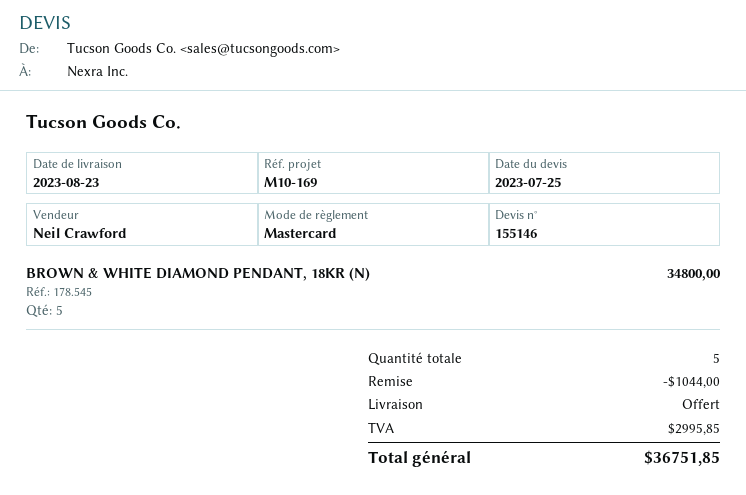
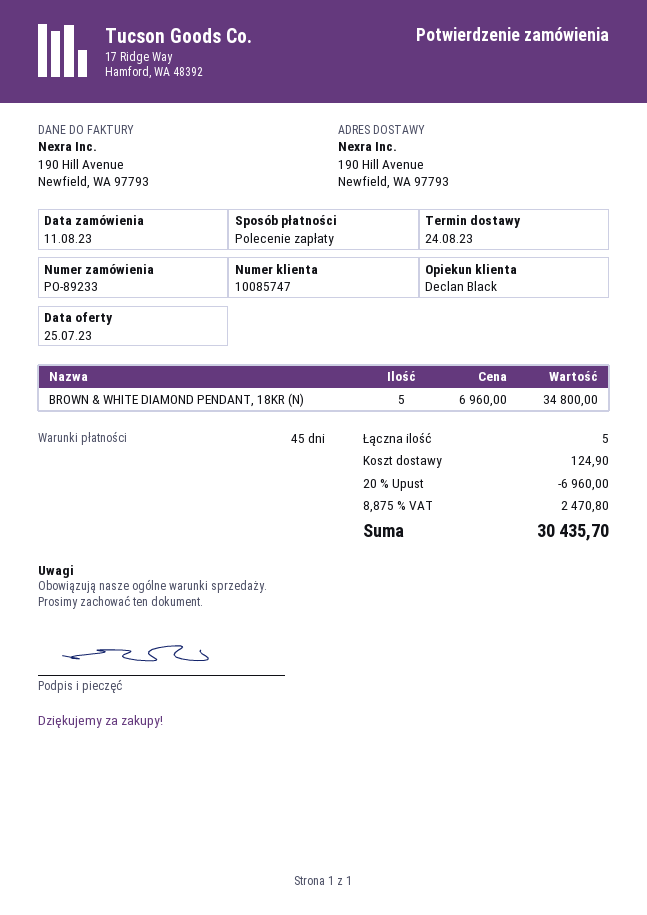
delivery date: 2023-08-23 -> 2023-08-24
sales rep: Neil Crawford -> Declan Black
payment method: Mastercard -> direct debit
discount: 1044.00 -> 6960.00
shipping: 0.00 -> 124.90
tax: 2995.85 -> 2470.80
total: 36751.85 -> 30435.70

